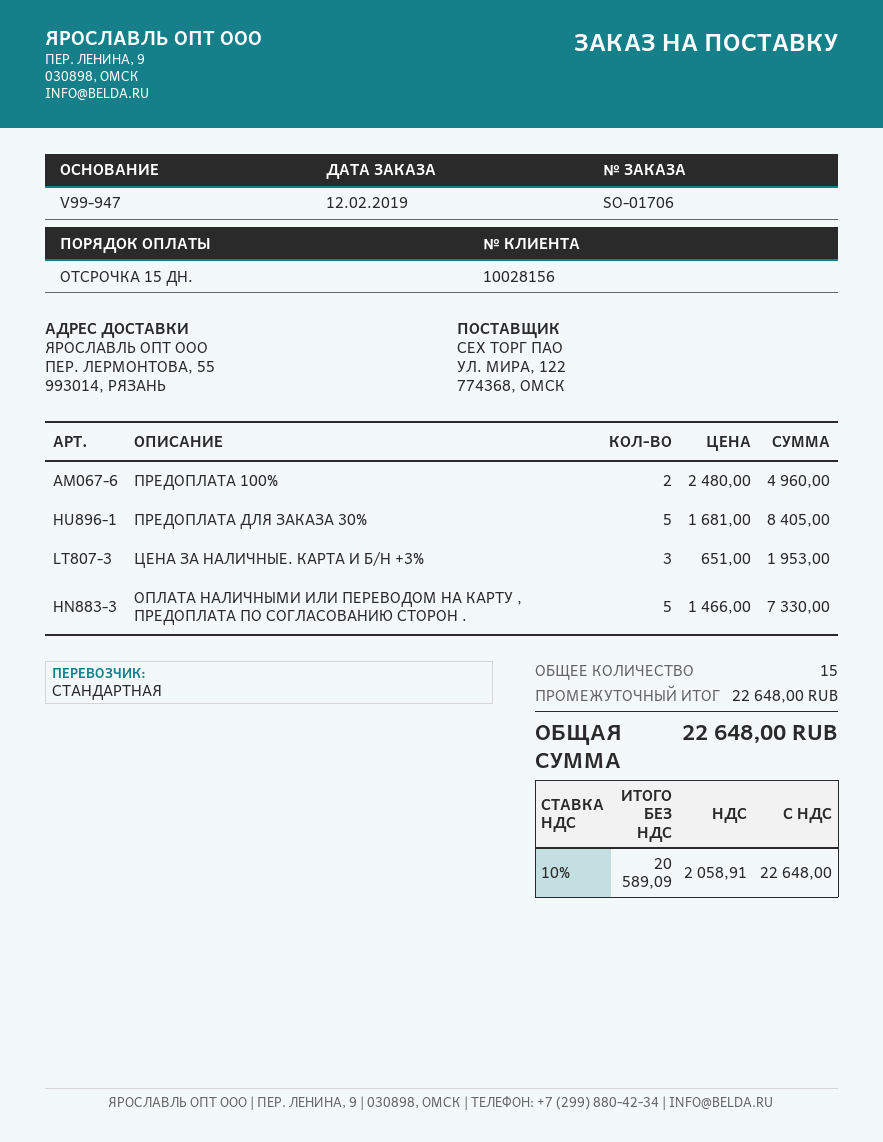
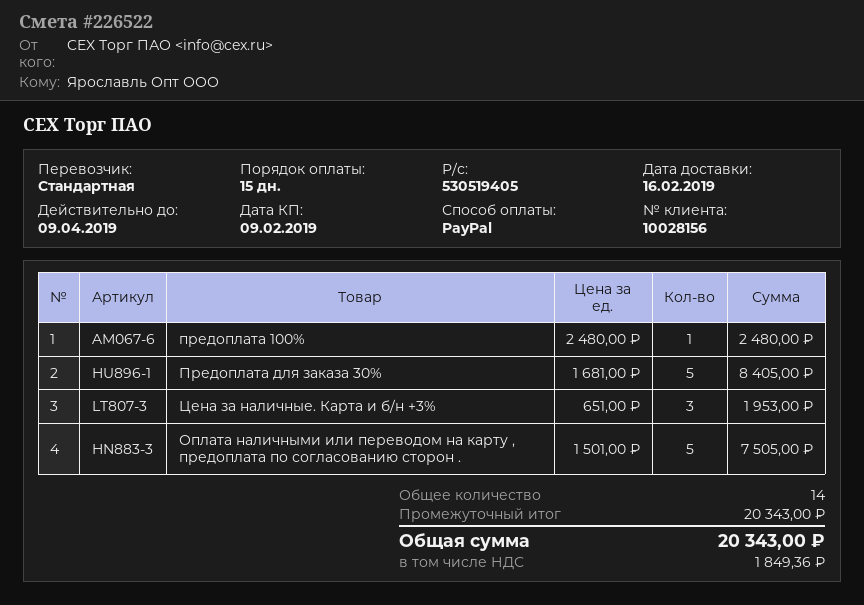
ПРЕДОПЛАТА 100%: 2 x 2480.00 = 4960.00 -> 1 x 2480.00 = 2480.00
ОПЛАТА НАЛИЧНЫМИ ИЛИ ПЕРЕВОДОМ НА КАРТУ , ПРЕДОПЛАТА ПО СОГЛАСОВАНИЮ СТОРОН .: 5 x 1466.00 = 7330.00 -> 5 x 1501.00 = 7505.00
total quantity: 15 -> 14
subtotal: 22648.00 -> 20343.00
tax: 2058.91 -> 1849.36
total: 22648.00 -> 20343.00

